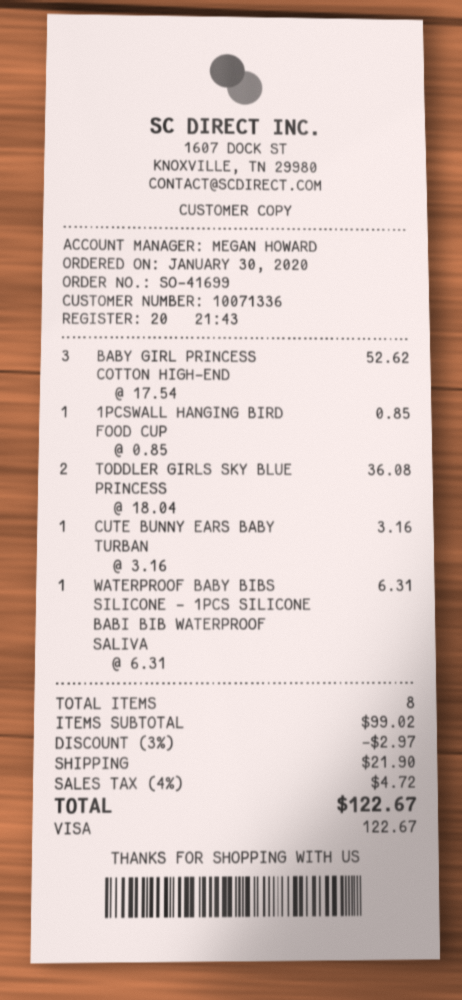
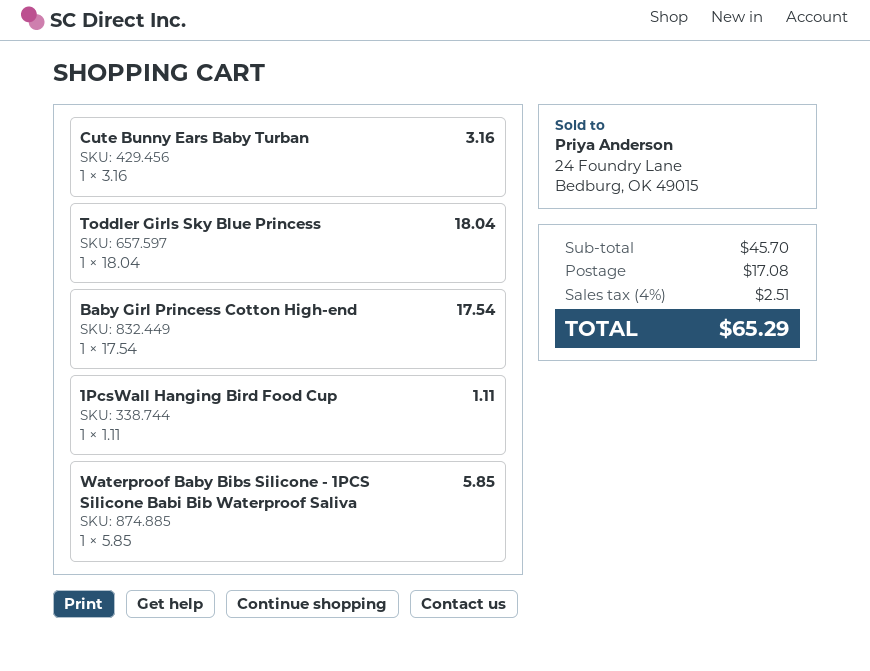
BABY GIRL PRINCESS COTTON HIGH-END: 3 x 17.54 = 52.62 -> 1 x 17.54 = 17.54
1PCSWALL HANGING BIRD FOOD CUP: 1 x 0.85 = 0.85 -> 1 x 1.11 = 1.11
TODDLER GIRLS SKY BLUE PRINCESS: 2 x 18.04 = 36.08 -> 1 x 18.04 = 18.04
WATERPROOF BABY BIBS SILICONE - 1PCS SILICONE BABI BIB WATERPROOF SALIVA: 1 x 6.31 = 6.31 -> 1 x 5.85 = 5.85
subtotal: 99.02 -> 45.70
discount: 3% = 2.97 -> none
shipping: 21.90 -> 17.08
tax: 4% = 4.72 -> 4% = 2.51
total: 122.67 -> 65.29

